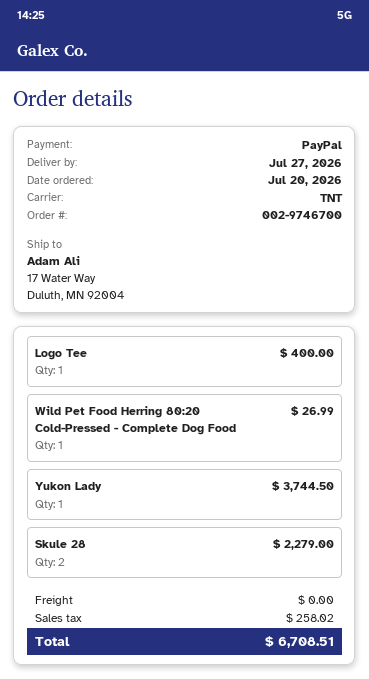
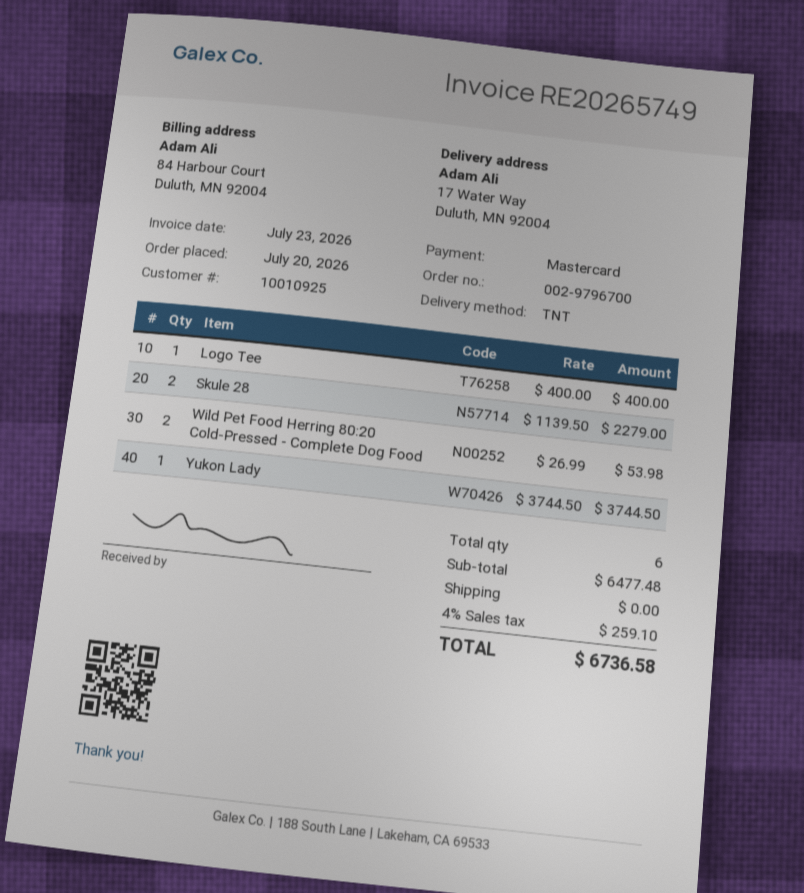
order number: 002-9746700 -> 002-9796700
payment method: PayPal -> Mastercard
Wild Pet Food Herring 80:20 Cold-Pressed - Complete Dog Food: 1 for 26.99 -> 2 for 53.98
tax: 258.02 -> 259.10
total: 6708.51 -> 6736.58

